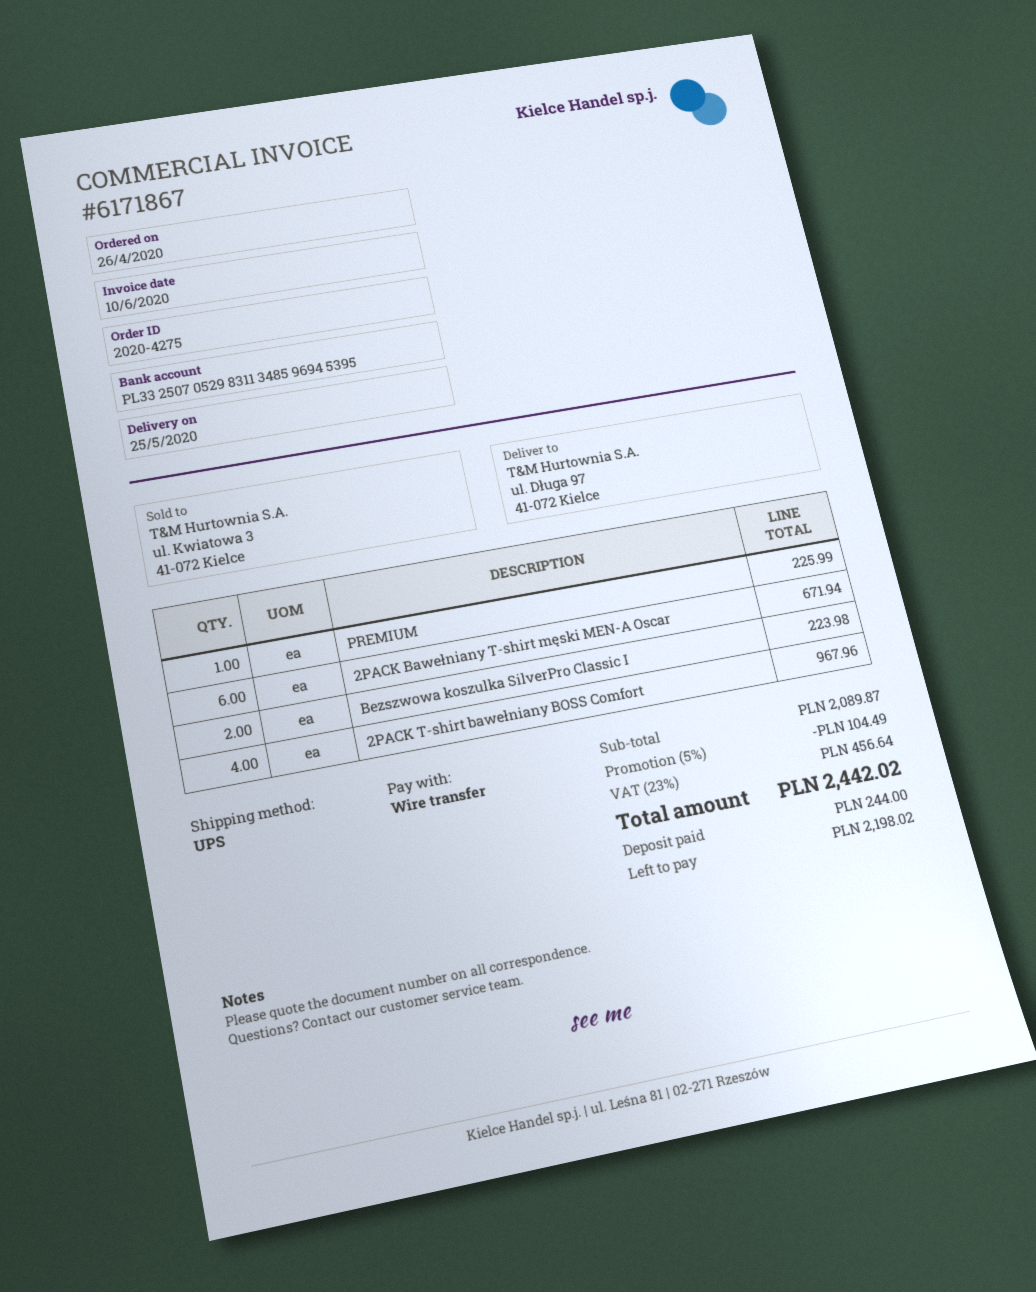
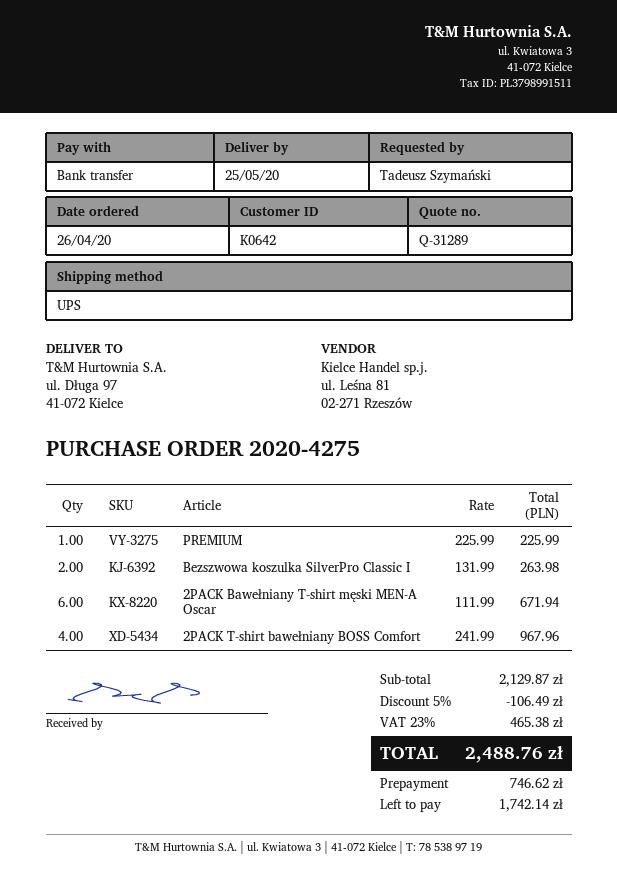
Bezszwowa koszulka SilverPro Classic I: 2 for 223.98 -> 2 for 263.98
subtotal: 2089.87 -> 2129.87
discount: 5% = 104.49 -> 5% = 106.49
tax: 23% = 456.64 -> 23% = 465.38
total: 2442.02 -> 2488.76
deposit: 244.00 -> 746.62
balance: 2198.02 -> 1742.14

